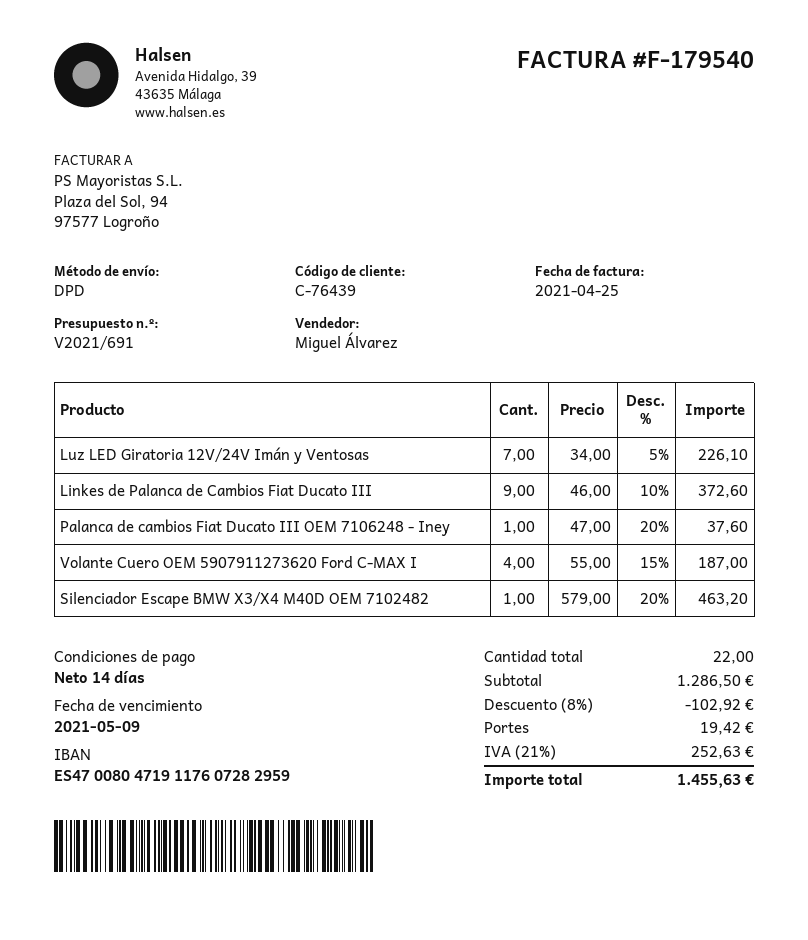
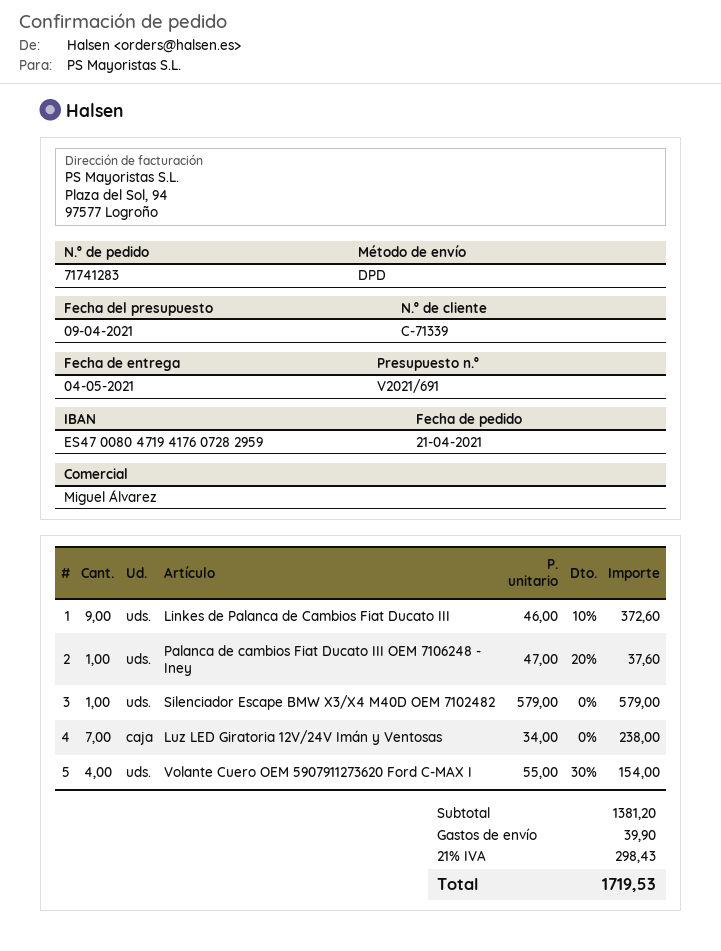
customer number: C-76439 -> C-71339
bank account: ES4700804719117607282959 -> ES4700804719417607282959
Luz LED Giratoria 12V/24V Imán y Ventosas: 7 x 34.00 - 5% = 226.10 -> 7 x 34.00 = 238.00
Volante Cuero OEM 5907911273620 Ford C-MAX I: 4 x 55.00 - 15% = 187.00 -> 4 x 55.00 - 30% = 154.00
Silenciador Escape BMW X3/X4 M40D OEM 7102482: 1 x 579.00 - 20% = 463.20 -> 1 x 579.00 = 579.00
subtotal: 1286.50 -> 1381.20
discount: 8% = 102.92 -> none
shipping: 19.42 -> 39.90
tax: 21% = 252.63 -> 21% = 298.43
total: 1455.63 -> 1719.53

